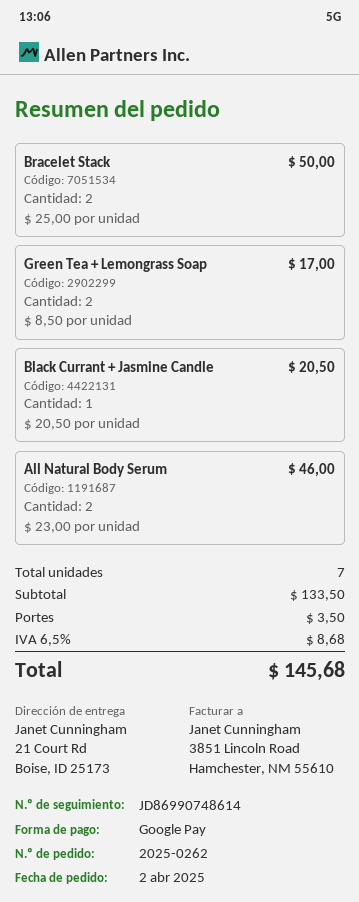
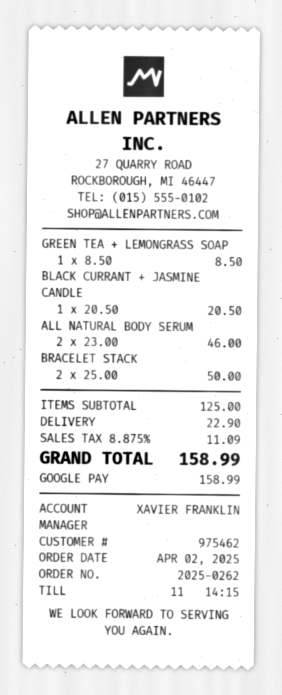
Green Tea + Lemongrass Soap: 2 x 8.50 = 17.00 -> 1 x 8.50 = 8.50
subtotal: 133.50 -> 125.00
shipping: 3.50 -> 22.90
tax: 6.5% = 8.68 -> 8.875% = 11.09
total: 145.68 -> 158.99

